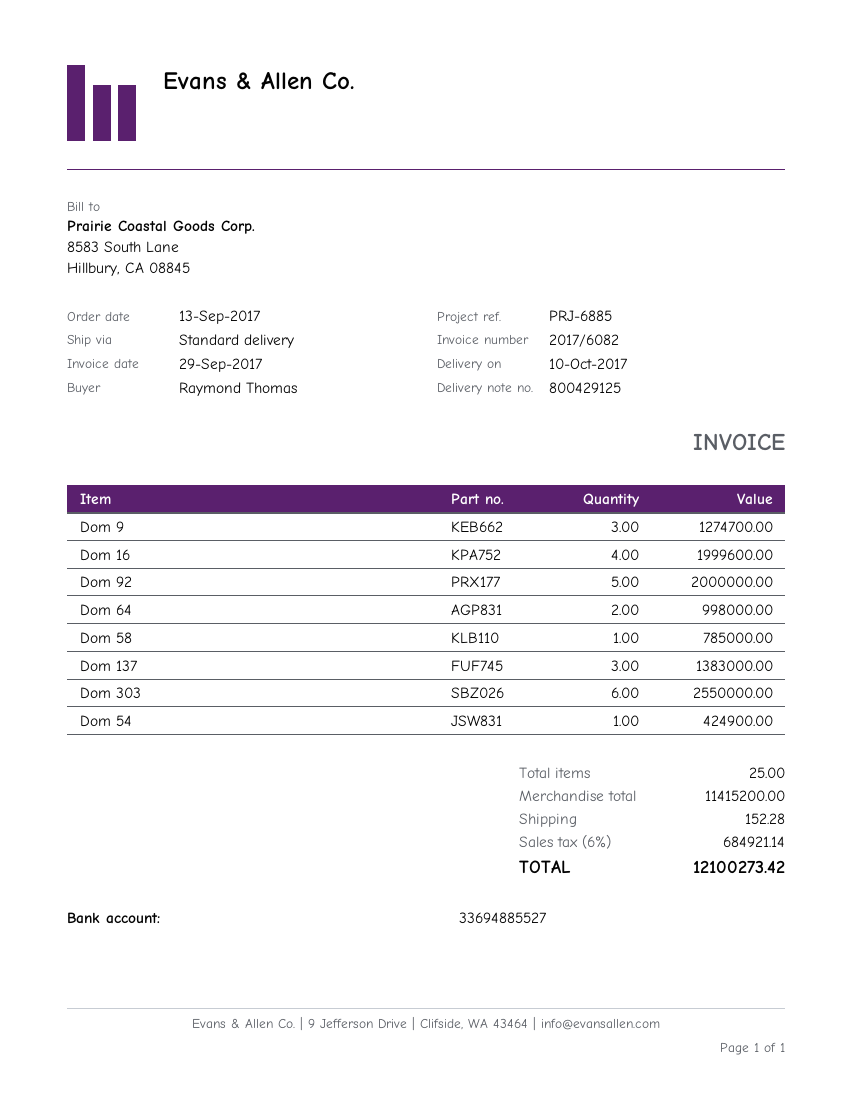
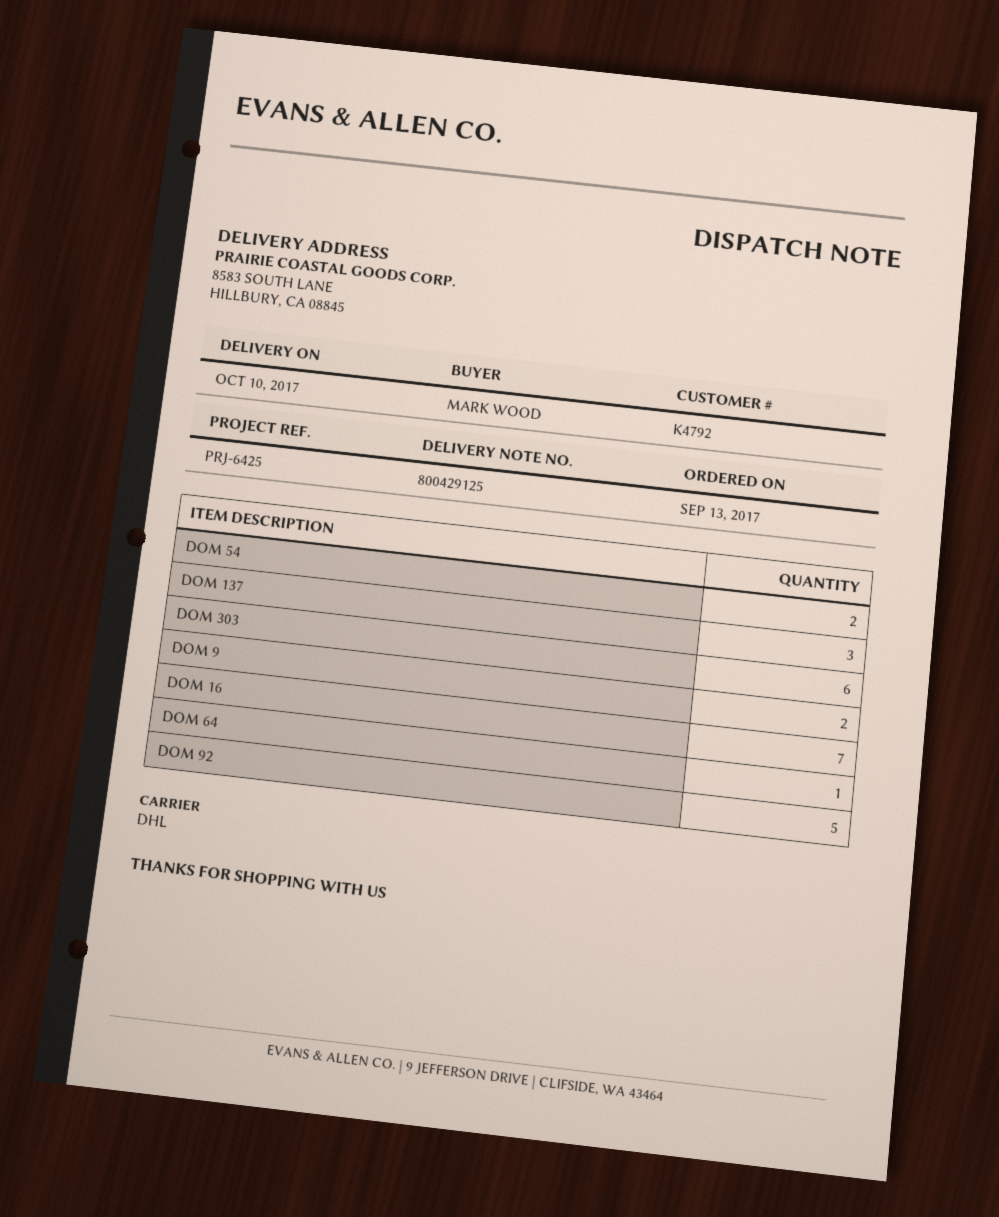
reference: PRJ-6885 -> PRJ-6425
ordered by: Raymond Thomas -> MARK WOOD
shipping method: standard -> DHL
Dom 9: 3 -> 2
Dom 16: 4 -> 7
Dom 64: 2 -> 1
Dom 58: 1 -> none
Dom 54: 1 -> 2

